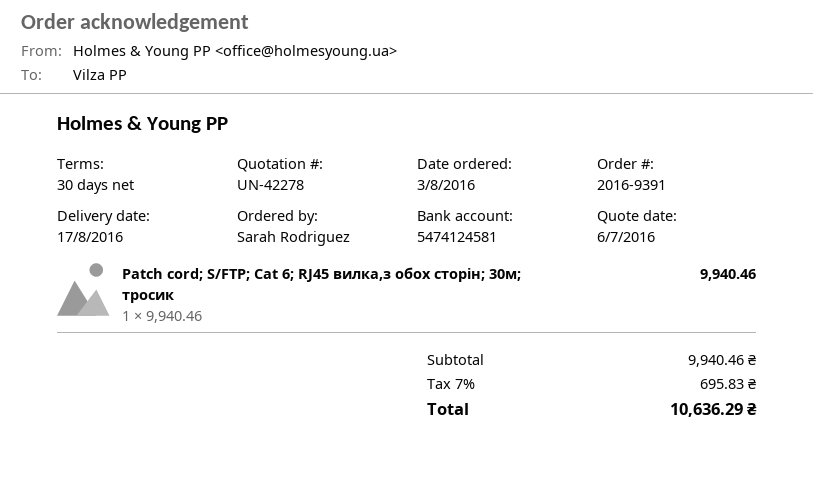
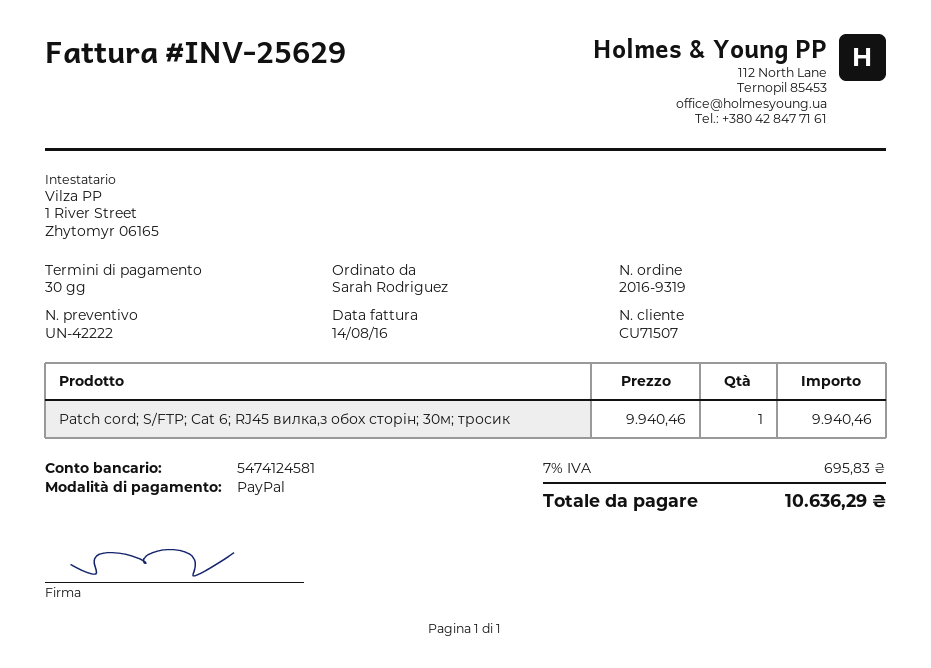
quote number: UN-42278 -> UN-42222
order number: 2016-9391 -> 2016-9319

